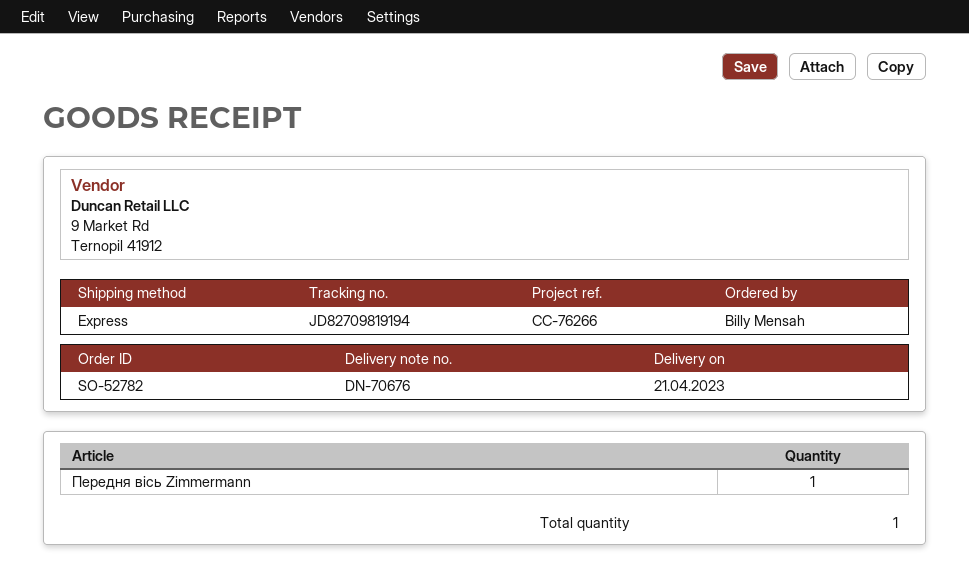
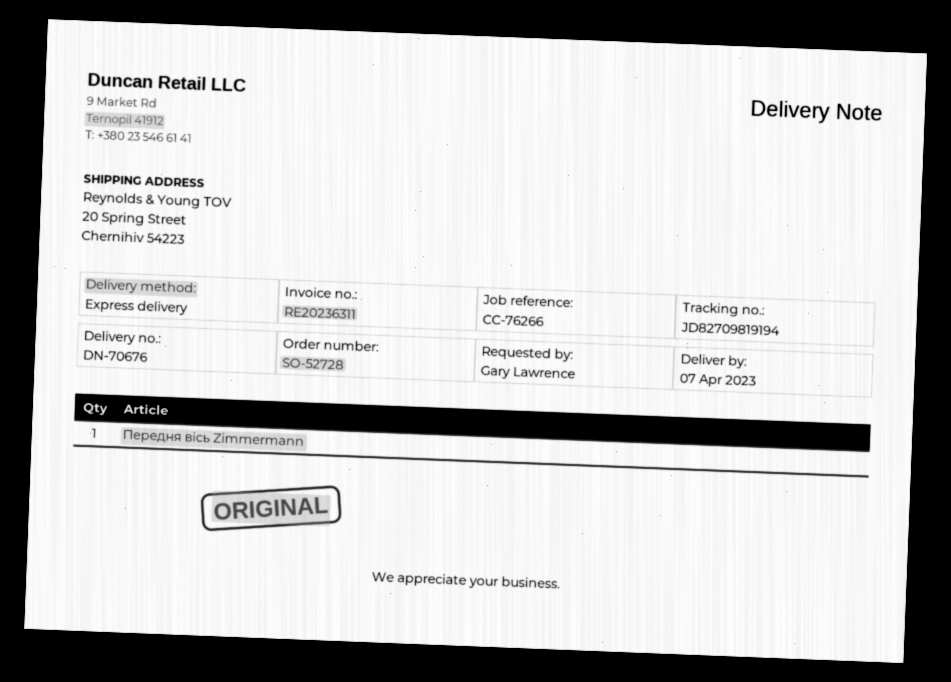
order number: SO-52782 -> SO-52728
delivery date: 2023-04-21 -> 2023-04-07
ordered by: Billy Mensah -> Gary Lawrence

